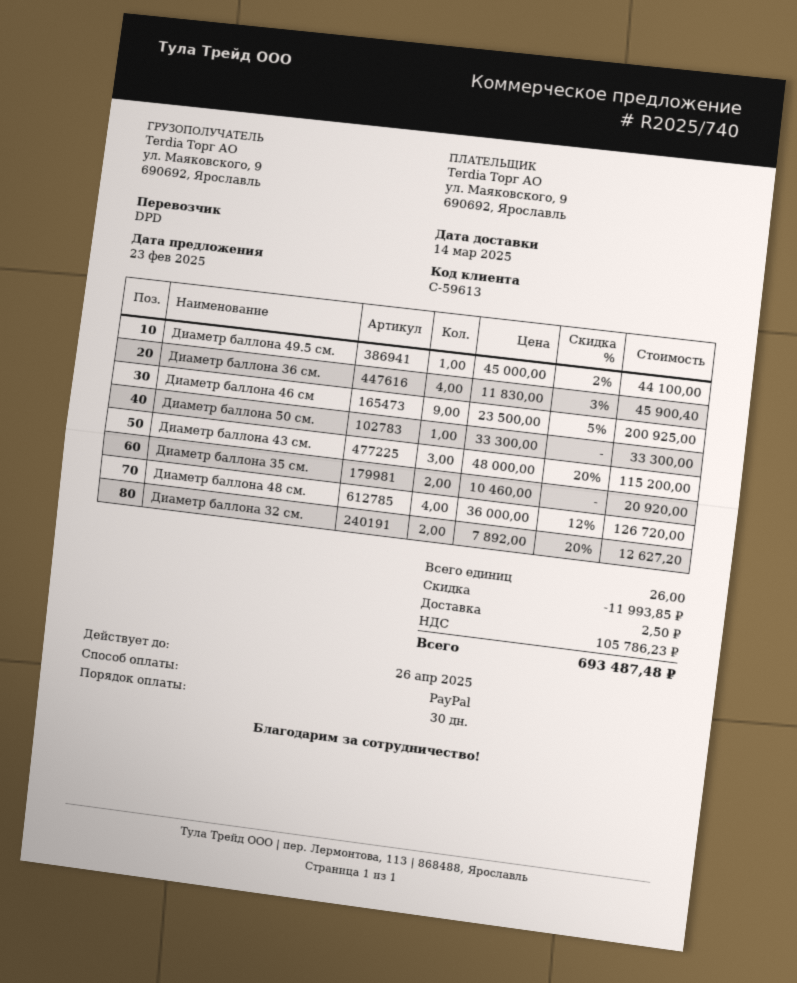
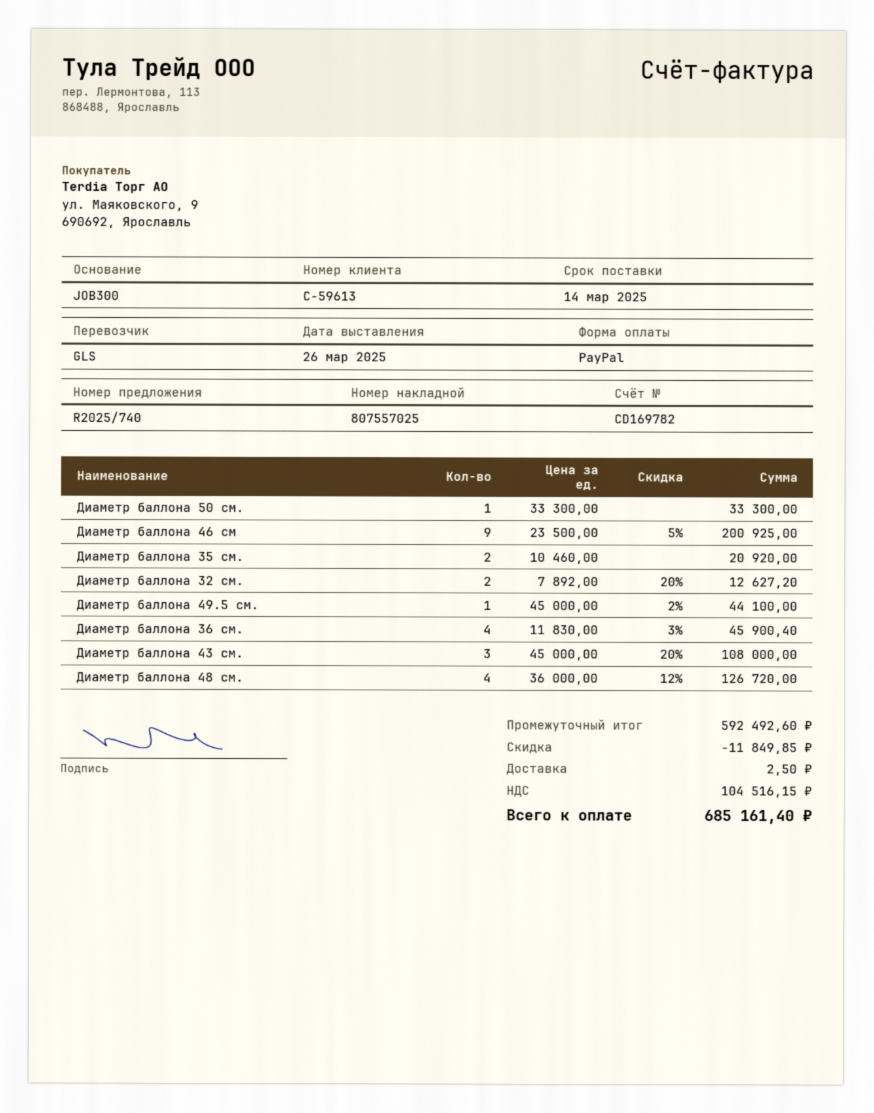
shipping method: DPD -> GLS
Диаметр баллона 43 см.: 3 x 48000.00 - 20% = 115200.00 -> 3 x 45000.00 - 20% = 108000.00
discount: 11993.85 -> 11849.85
tax: 105786.23 -> 104516.15
total: 693487.48 -> 685161.40

